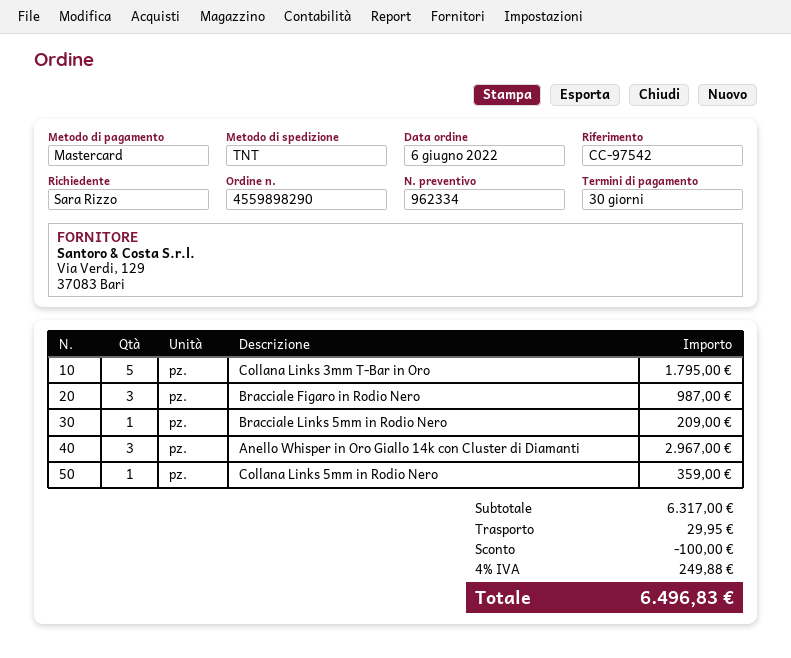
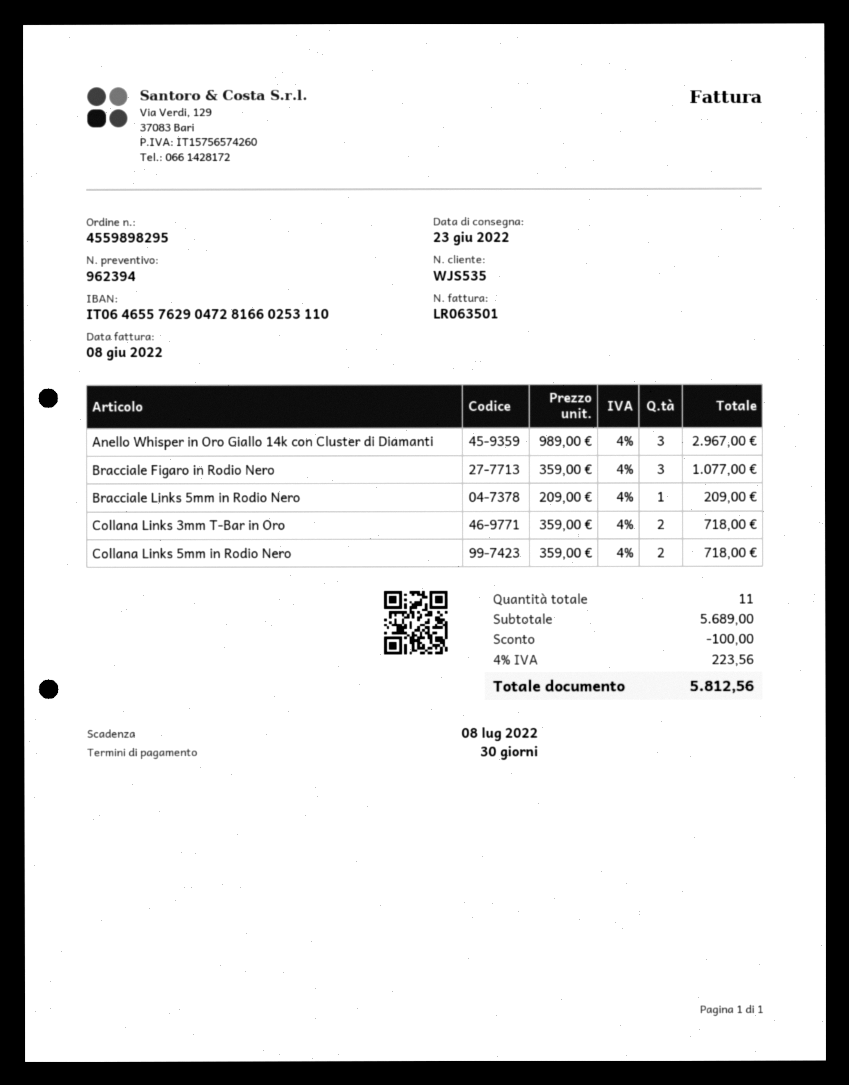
quote number: 962334 -> 962394
order number: 4559898290 -> 4559898295
Collana Links 3mm T-Bar in Oro: 5 for 1795.00 -> 2 for 718.00
Bracciale Figaro in Rodio Nero: 3 for 987.00 -> 3 for 1077.00
Collana Links 5mm in Rodio Nero: 1 for 359.00 -> 2 for 718.00
subtotal: 6317.00 -> 5689.00
shipping: 29.95 -> none
tax: 4% = 249.88 -> 4% = 223.56
total: 6496.83 -> 5812.56

